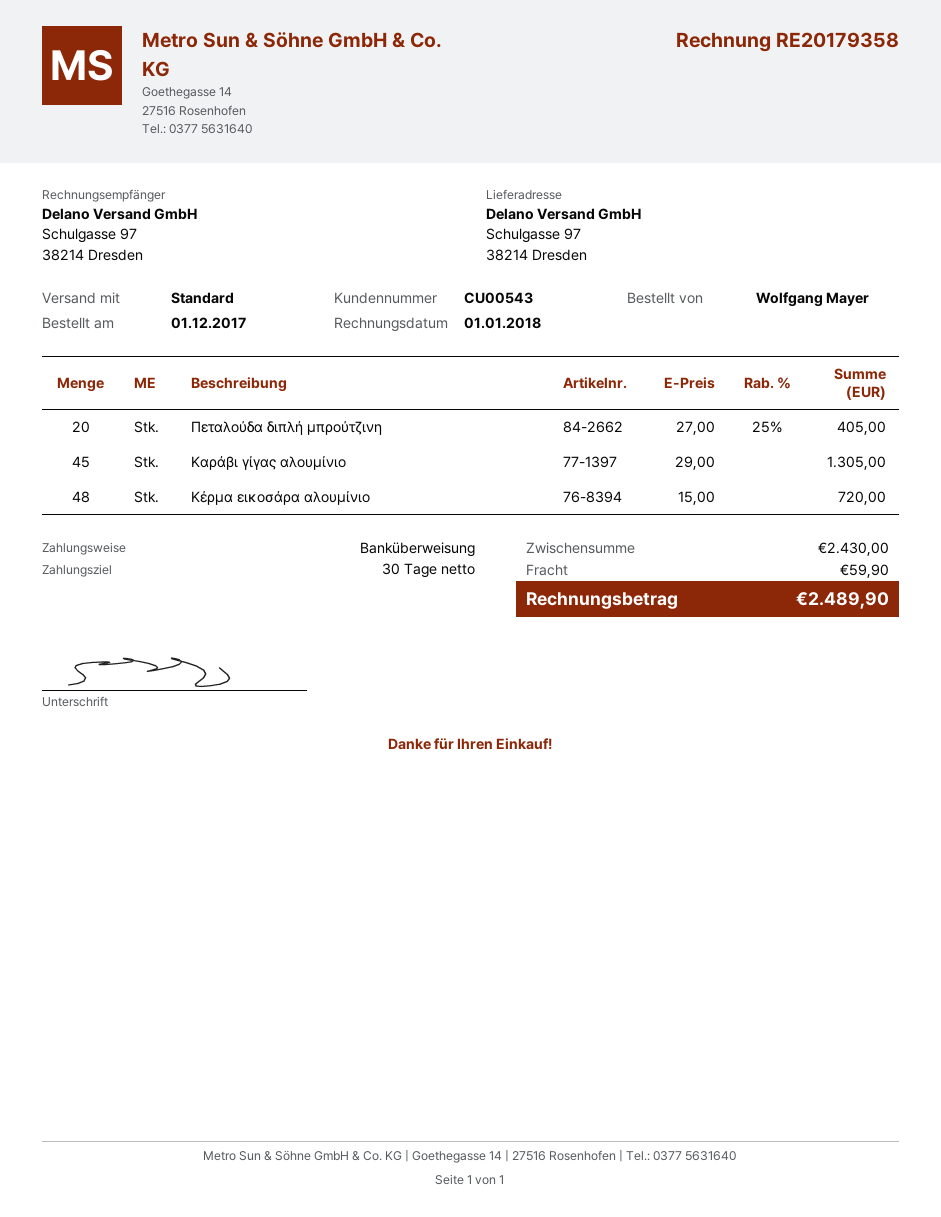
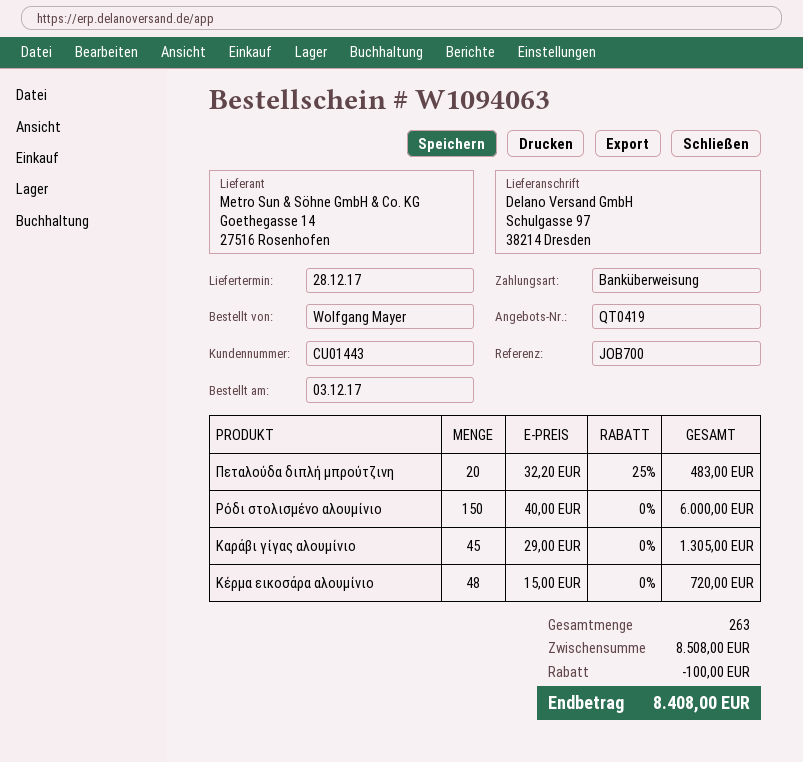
order date: 2017-12-01 -> 2017-12-03
customer number: CU00543 -> CU01443
Πεταλούδα διπλή μπρούτζινη: 20 x 27.00 - 25% = 405.00 -> 20 x 32.20 - 25% = 483.00
Ρόδι στολισμένο αλουμίνιο: none -> 150 x 40.00 = 6000.00
subtotal: 2430.00 -> 8508.00
discount: none -> 100.00
shipping: 59.90 -> none
total: 2489.90 -> 8408.00

